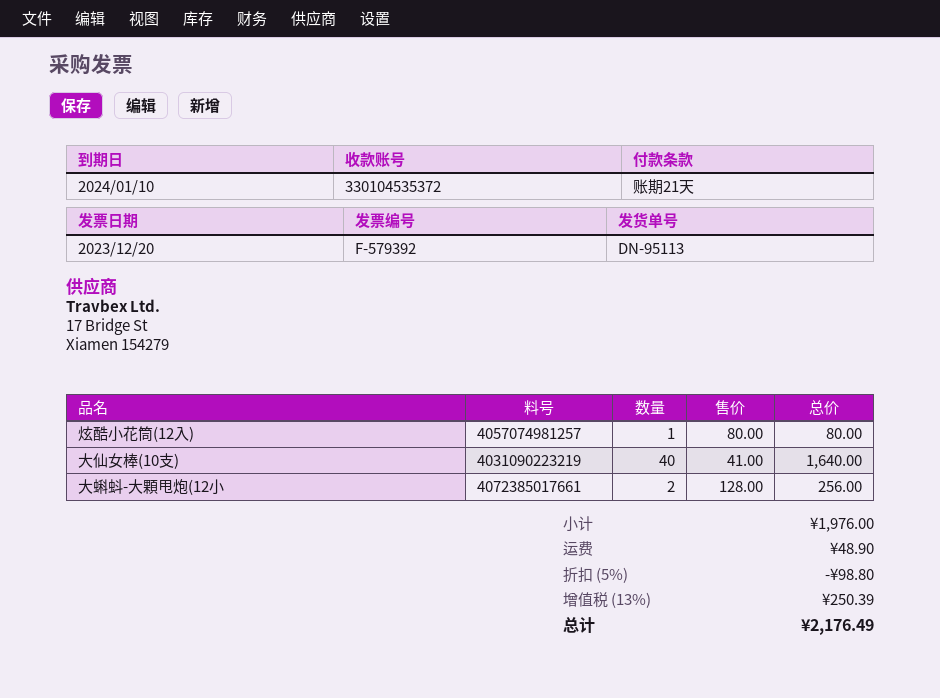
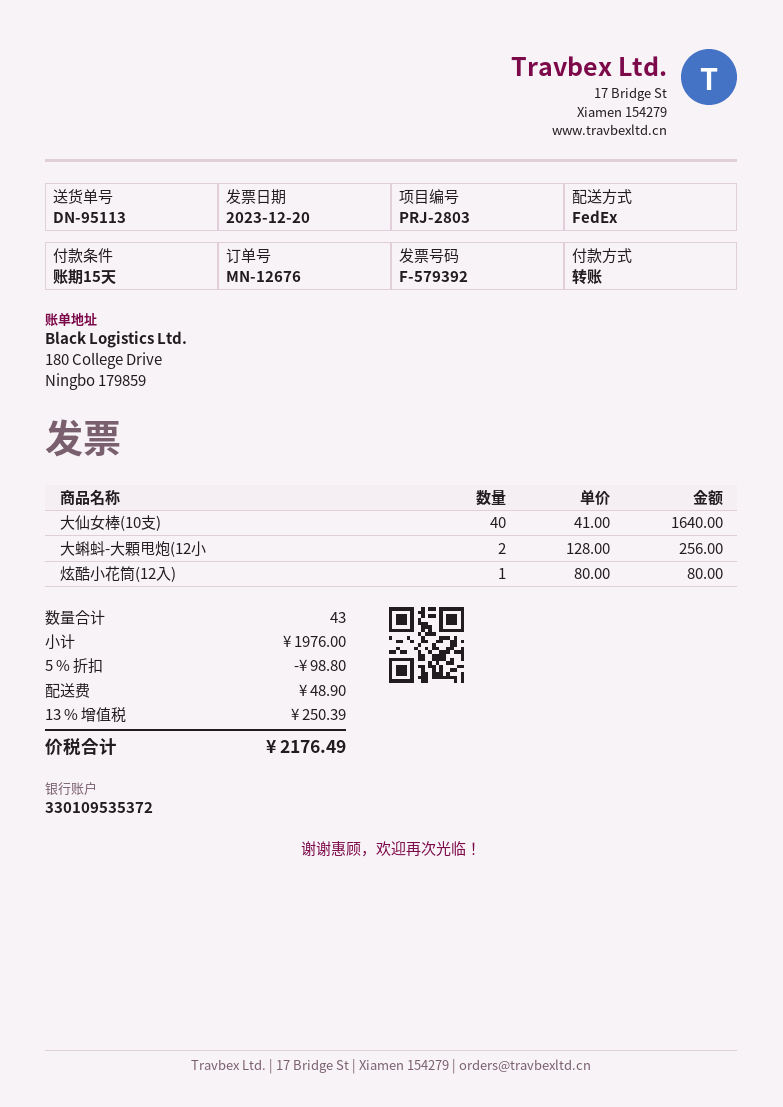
payment terms: 21 days -> 15 days
bank account: 330104535372 -> 330109535372

